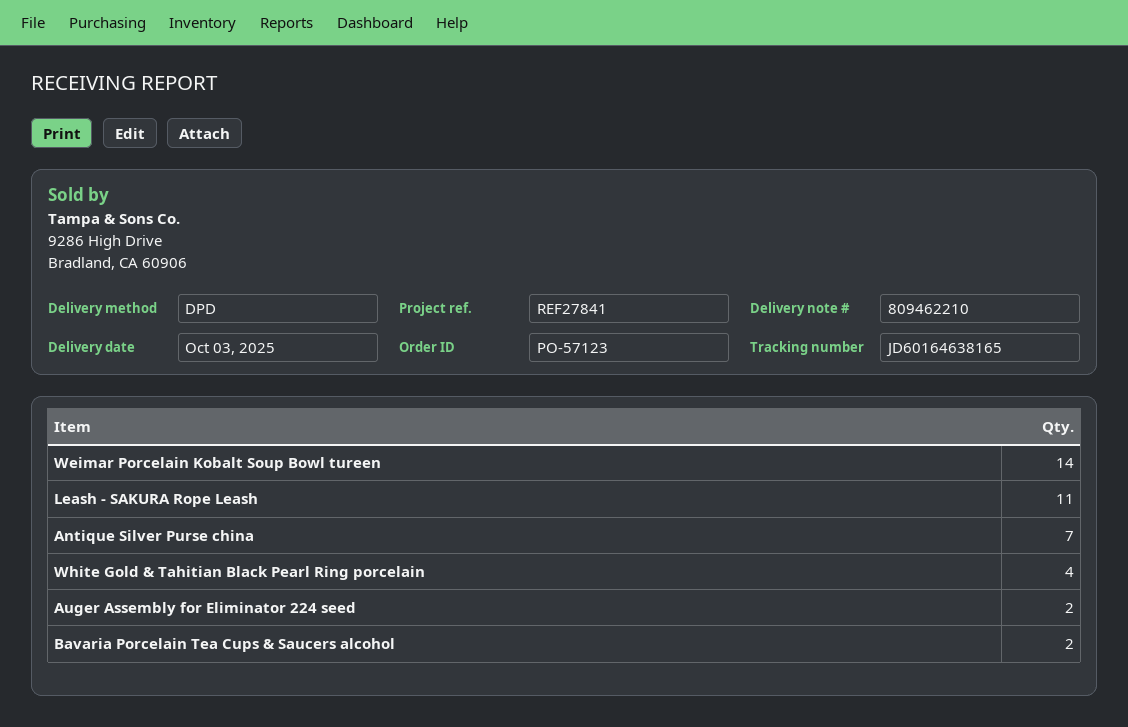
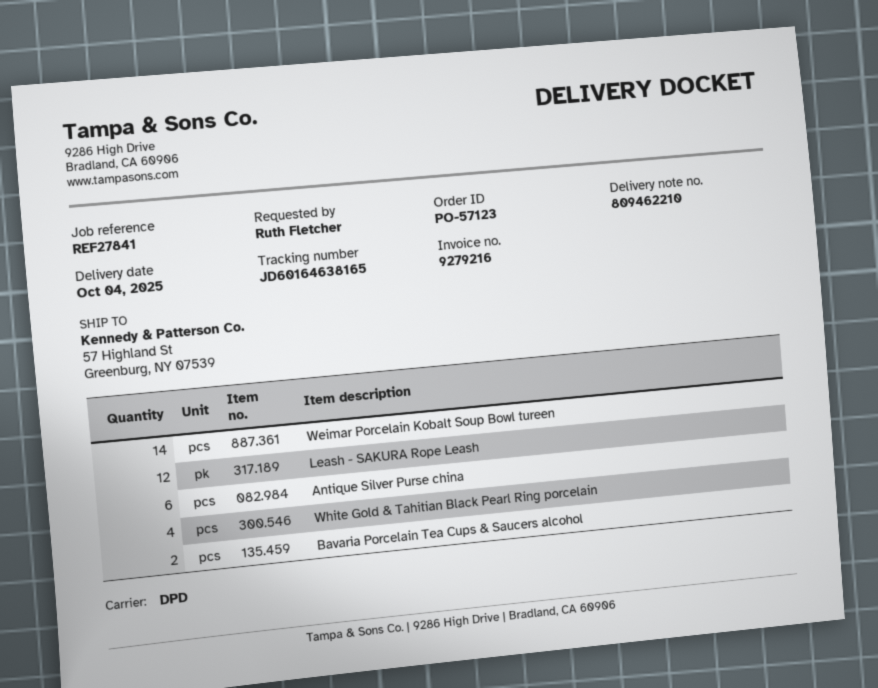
delivery date: 2025-10-03 -> 2025-10-04
Leash - SAKURA Rope Leash: 11 -> 12
Antique Silver Purse china: 7 -> 6
Auger Assembly for Eliminator 224 seed: 2 -> none

